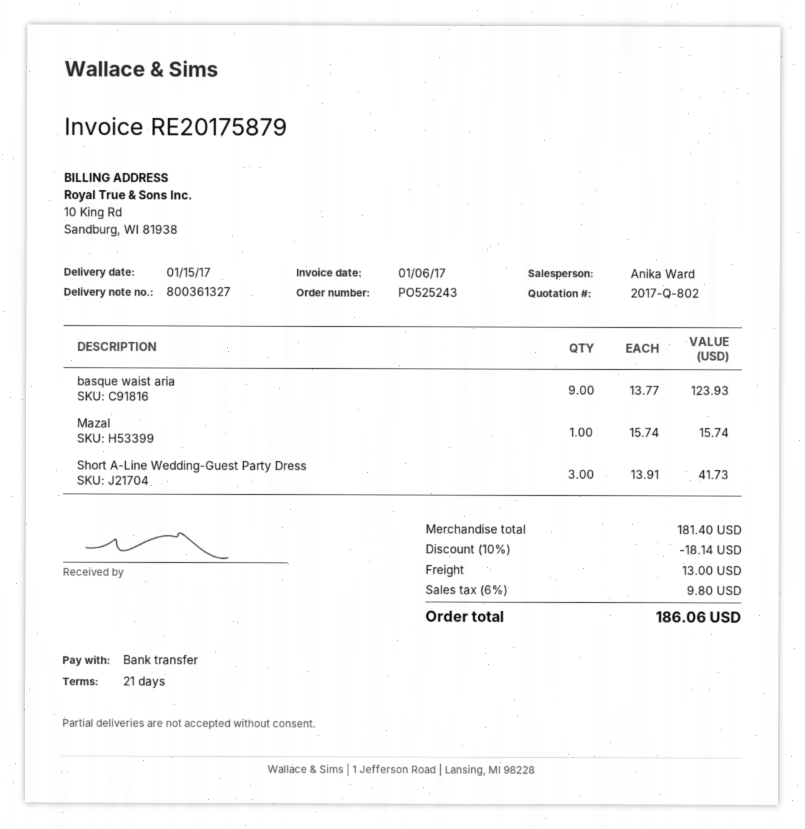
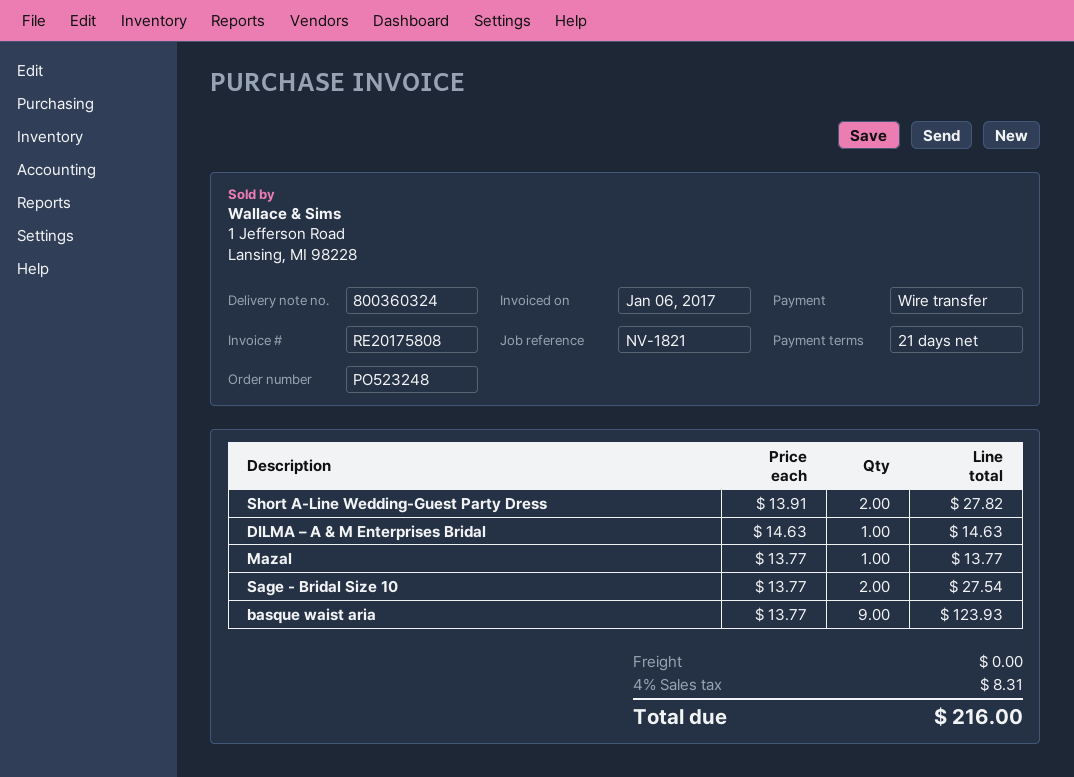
order number: PO525243 -> PO523248
delivery note number: 800361327 -> 800360324
invoice number: RE20175879 -> RE20175808
Mazal: 1 x 15.74 = 15.74 -> 1 x 13.77 = 13.77
Short A-Line Wedding-Guest Party Dress: 3 x 13.91 = 41.73 -> 2 x 13.91 = 27.82
DILMA – A & M Enterprises Bridal: none -> 1 x 14.63 = 14.63
Sage - Bridal Size 10: none -> 2 x 13.77 = 27.54
discount: 10% = 18.14 -> none
shipping: 13.00 -> 0.00
tax: 6% = 9.80 -> 4% = 8.31
total: 186.06 -> 216.00

